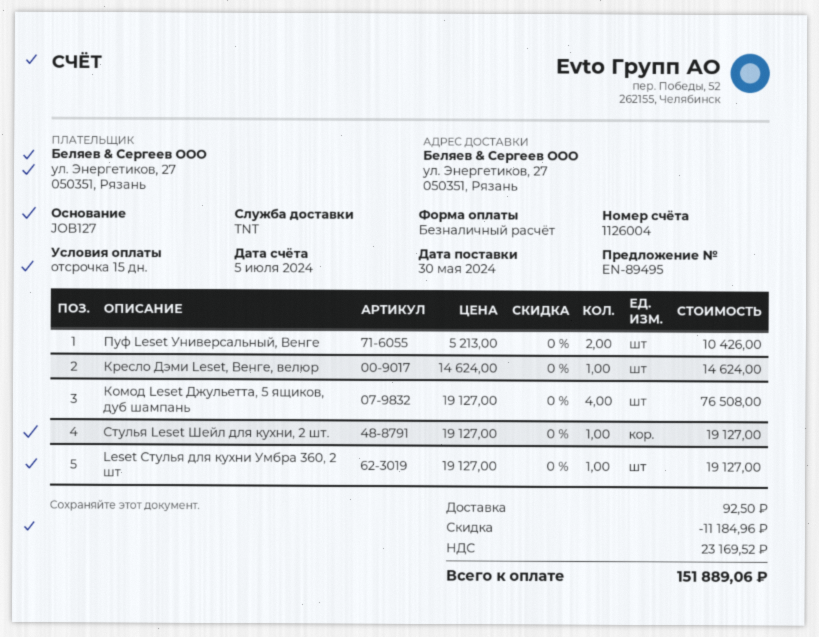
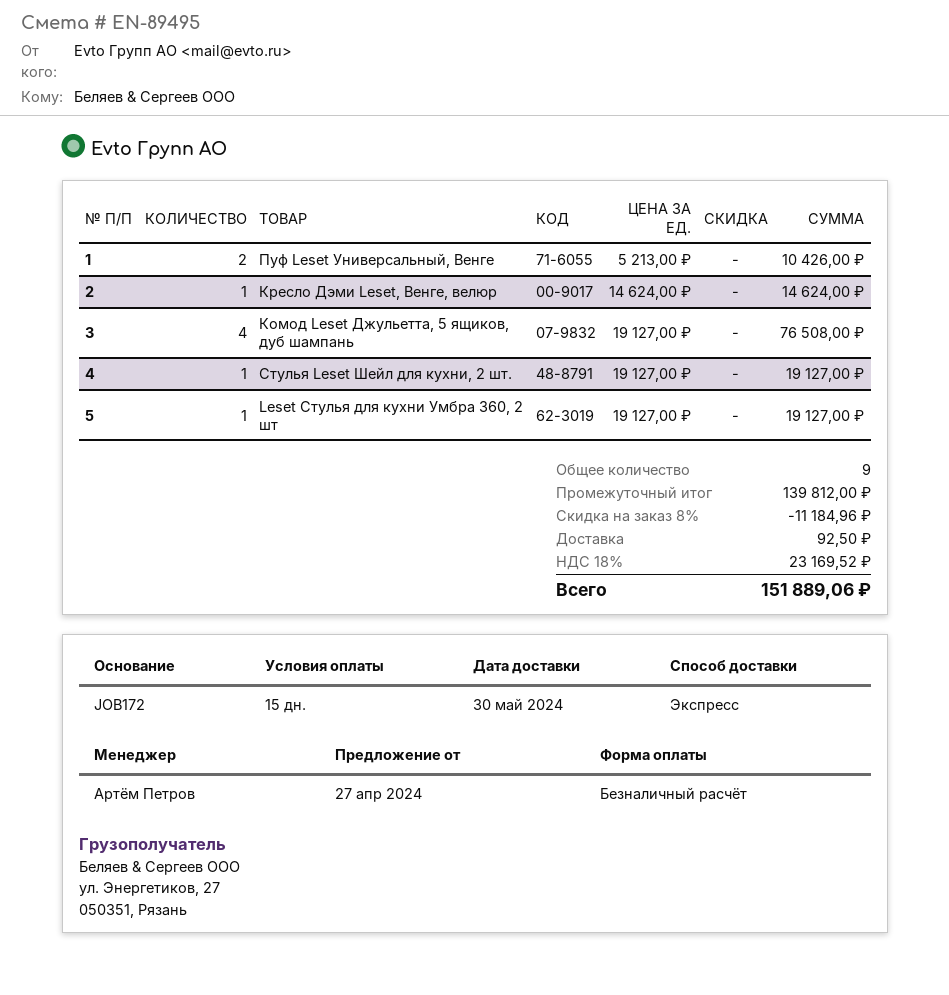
reference: JOB127 -> JOB172
shipping method: TNT -> express

